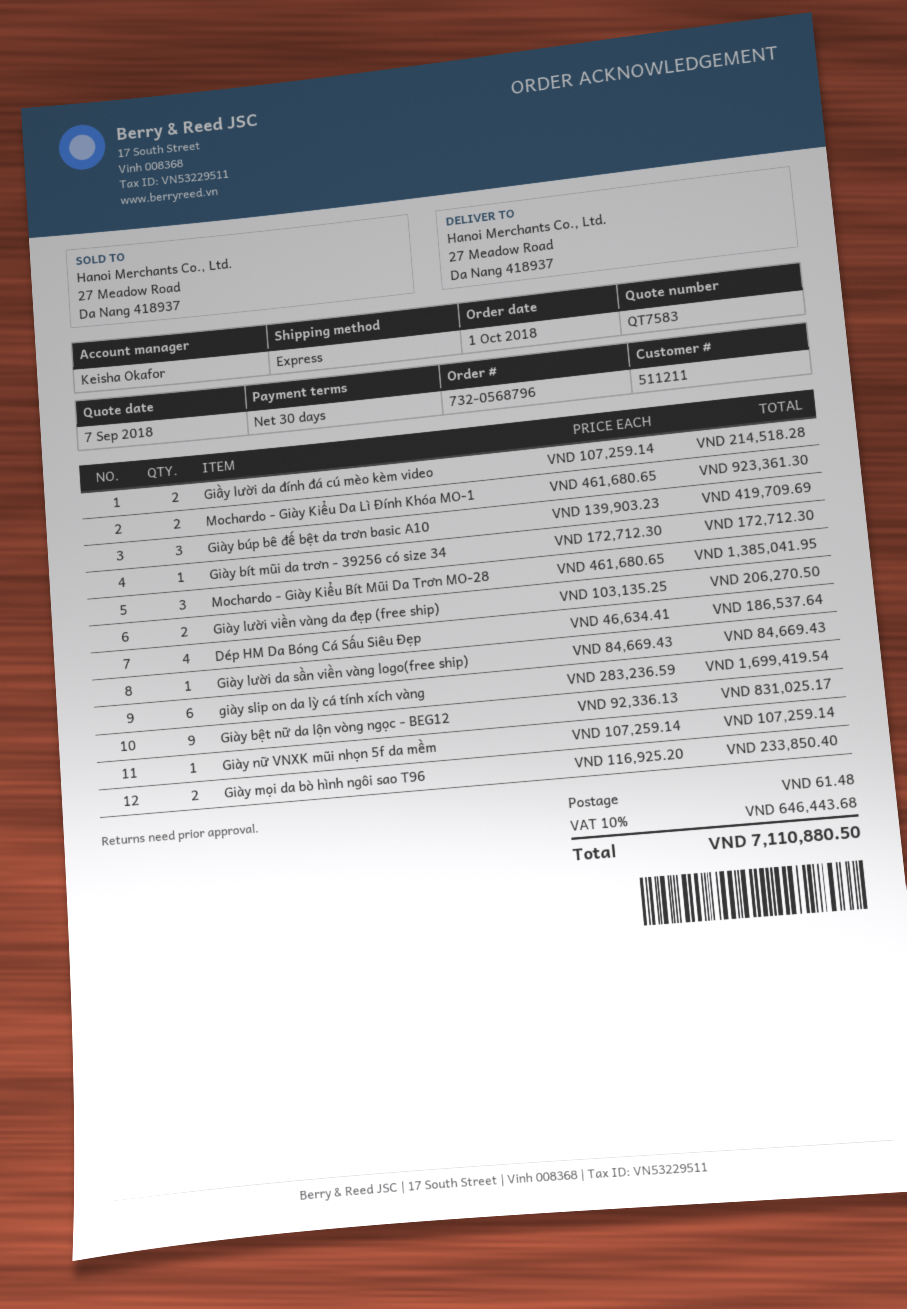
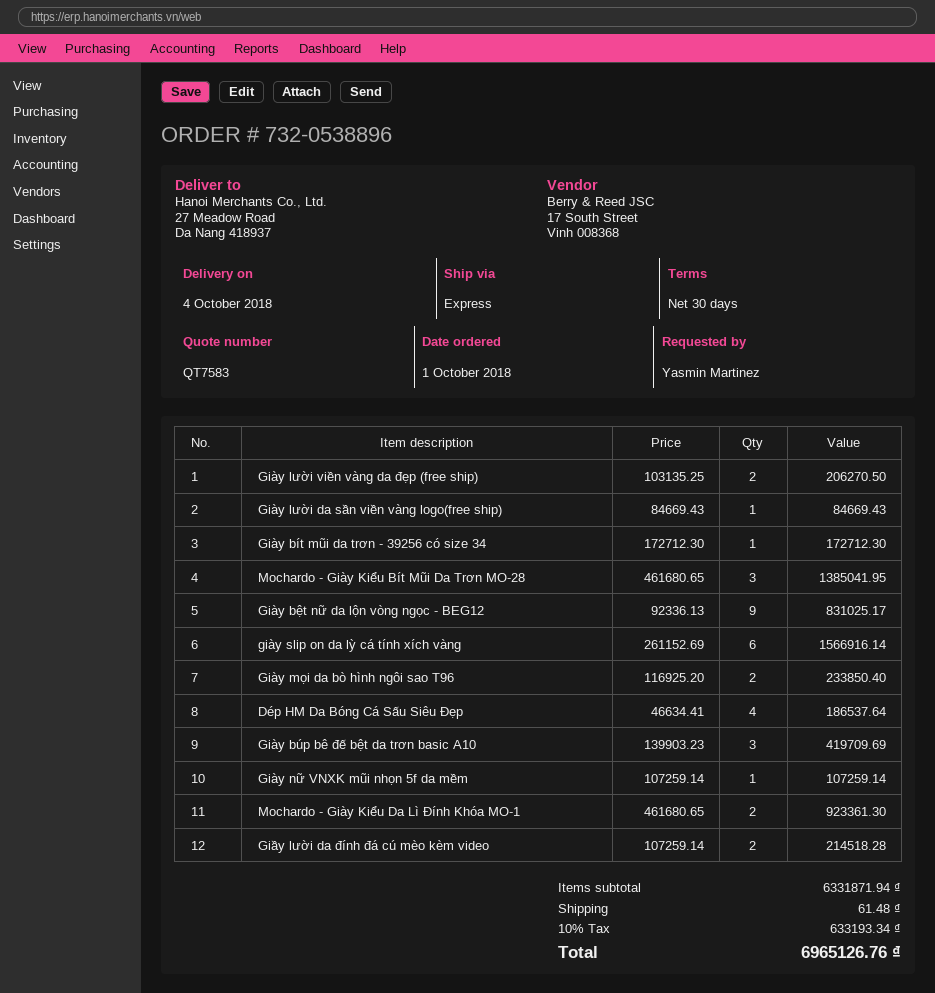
order number: 732-0568796 -> 732-0538896
giày slip on da lỳ cá tính xích vàng: 6 x 283236.59 = 1699419.54 -> 6 x 261152.69 = 1566916.14
tax: 10% = 646443.68 -> 10% = 633193.34
total: 7110880.50 -> 6965126.76

